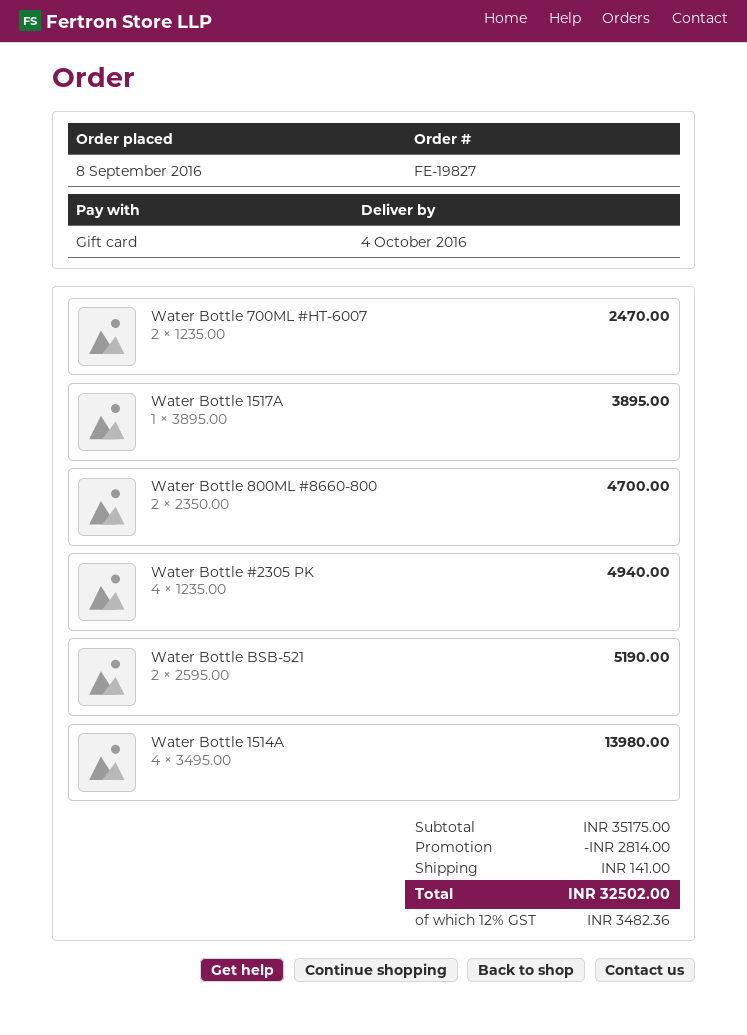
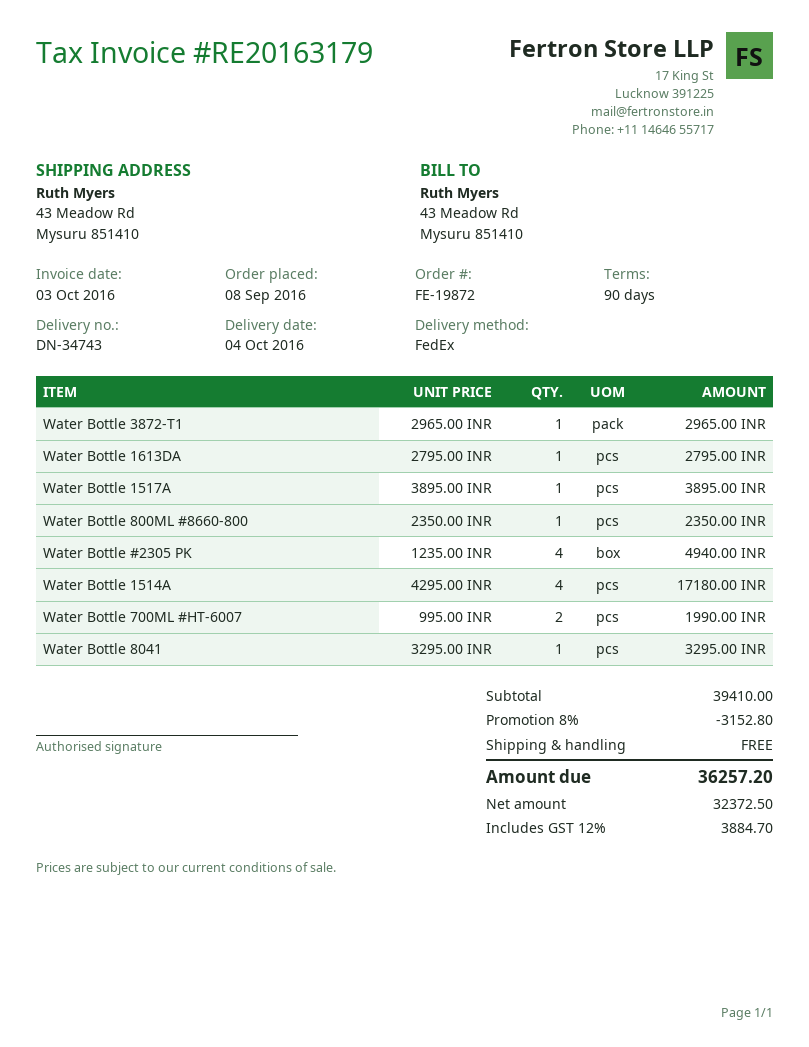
order number: FE-19827 -> FE-19872
Water Bottle 700ML #HT-6007: 2 x 1235.00 = 2470.00 -> 2 x 995.00 = 1990.00
Water Bottle 800ML #8660-800: 2 x 2350.00 = 4700.00 -> 1 x 2350.00 = 2350.00
Water Bottle BSB-521: 2 x 2595.00 = 5190.00 -> none
Water Bottle 1514A: 4 x 3495.00 = 13980.00 -> 4 x 4295.00 = 17180.00
Water Bottle 3872-T1: none -> 1 x 2965.00 = 2965.00
Water Bottle 1613DA: none -> 1 x 2795.00 = 2795.00
Water Bottle 8041: none -> 1 x 3295.00 = 3295.00
subtotal: 35175.00 -> 39410.00
discount: 2814.00 -> 3152.80
shipping: 141.00 -> 0.00
tax: 12% = 3482.36 -> 12% = 3884.70
total: 32502.00 -> 36257.20

